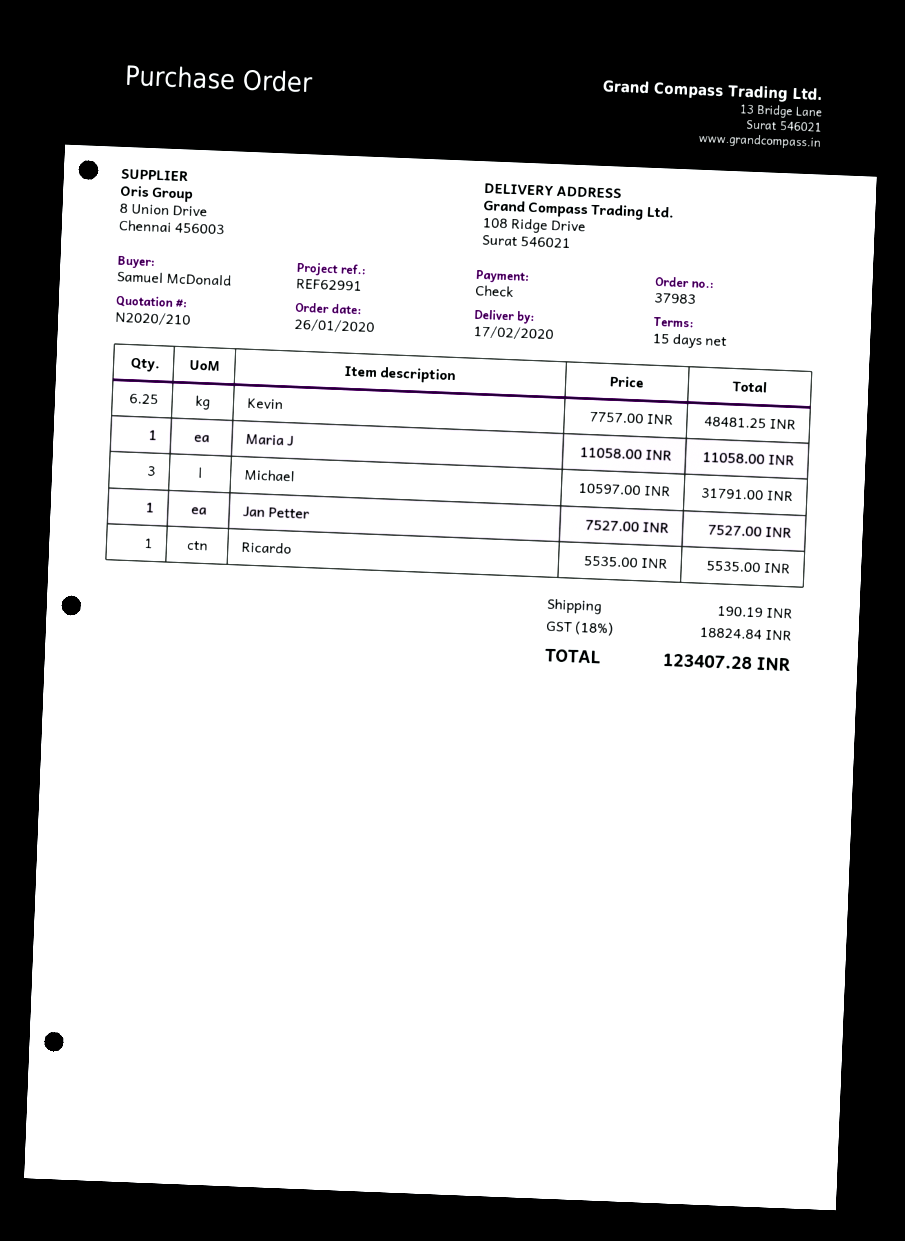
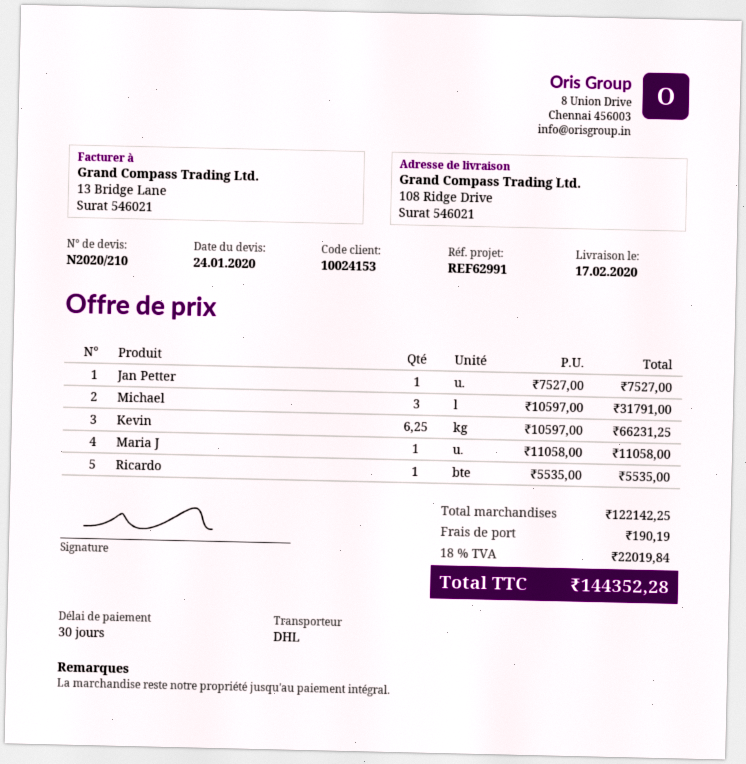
payment terms: 15 days -> 30 days
Kevin: 6.25 x 7757.00 = 48481.25 -> 6.25 x 10597.00 = 66231.25
tax: 18% = 18824.84 -> 18% = 22019.84
total: 123407.28 -> 144352.28

